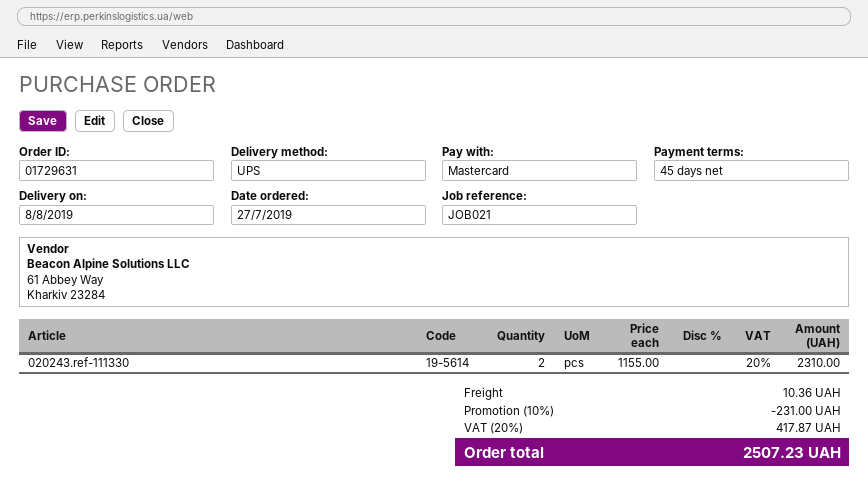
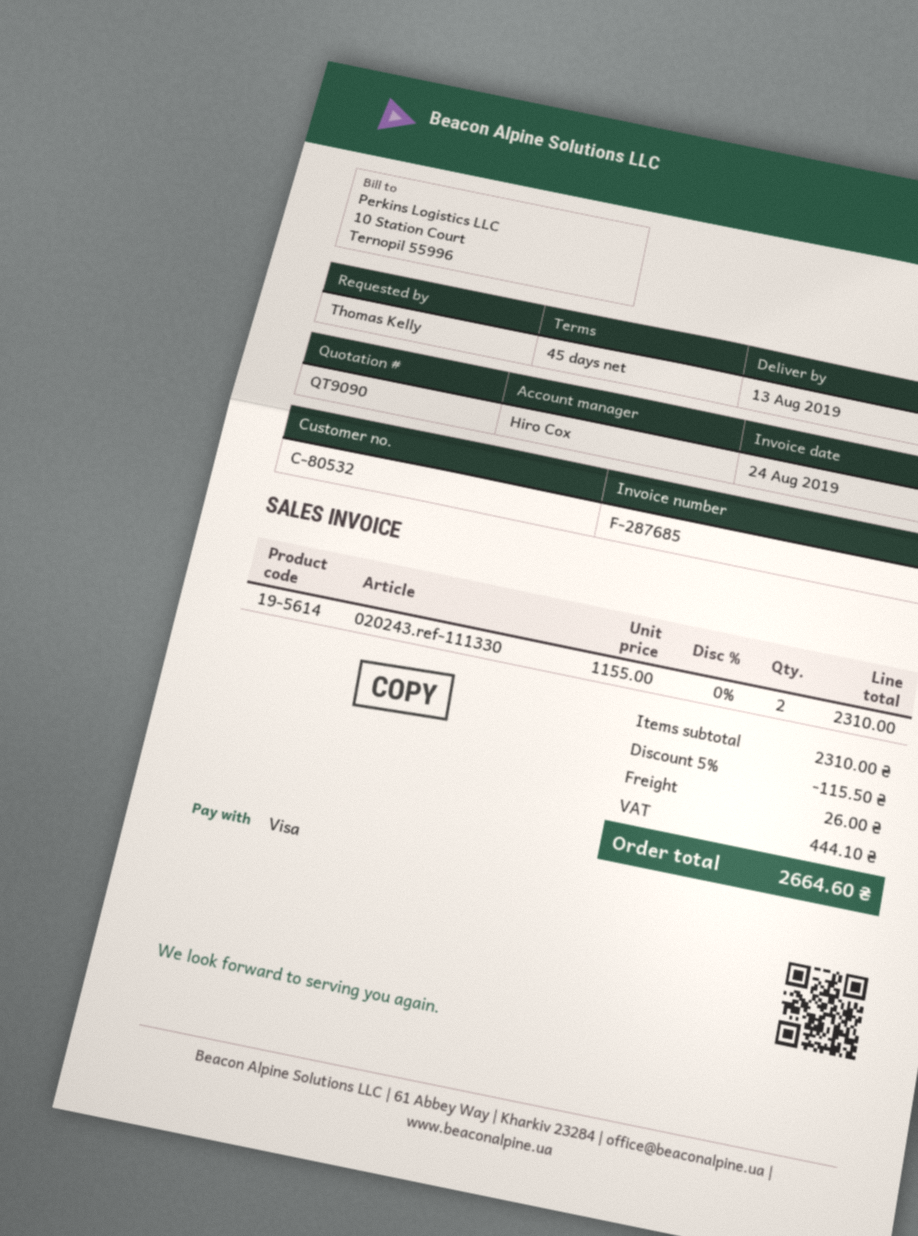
delivery date: 2019-08-08 -> 2019-08-13
payment method: Mastercard -> Visa
discount: 10% = 231.00 -> 5% = 115.50
shipping: 10.36 -> 26.00
tax: 417.87 -> 444.10
total: 2507.23 -> 2664.60

